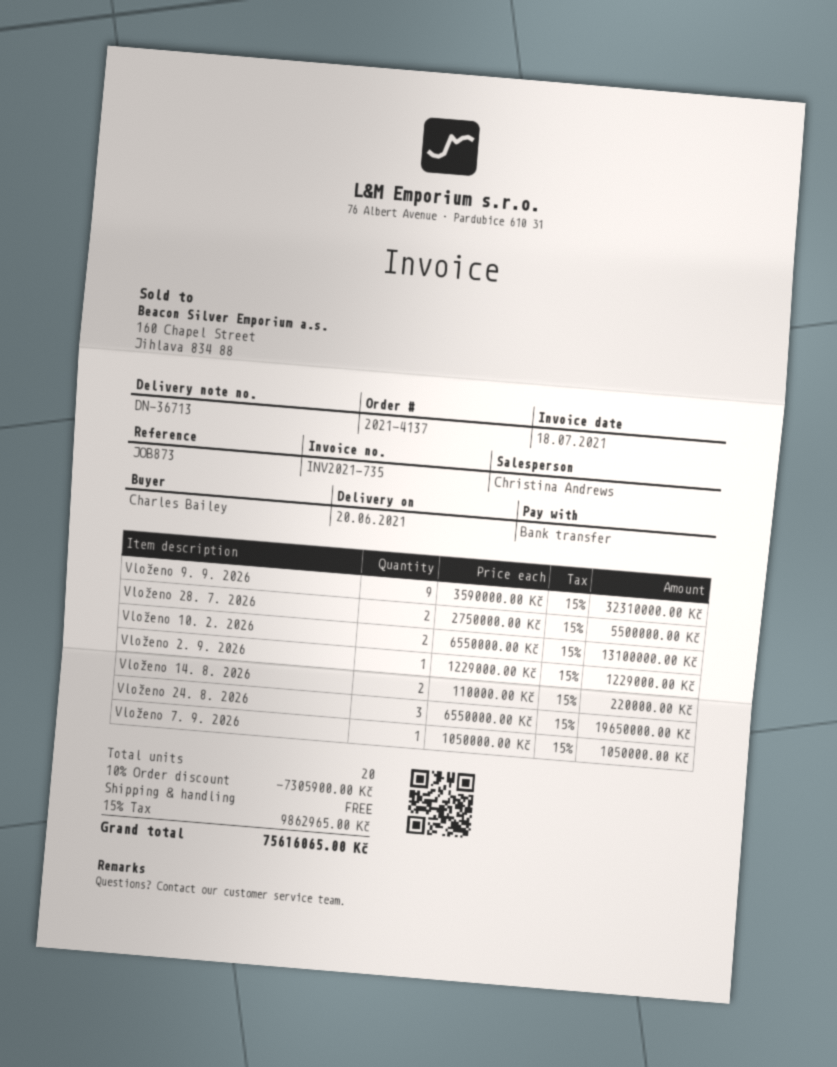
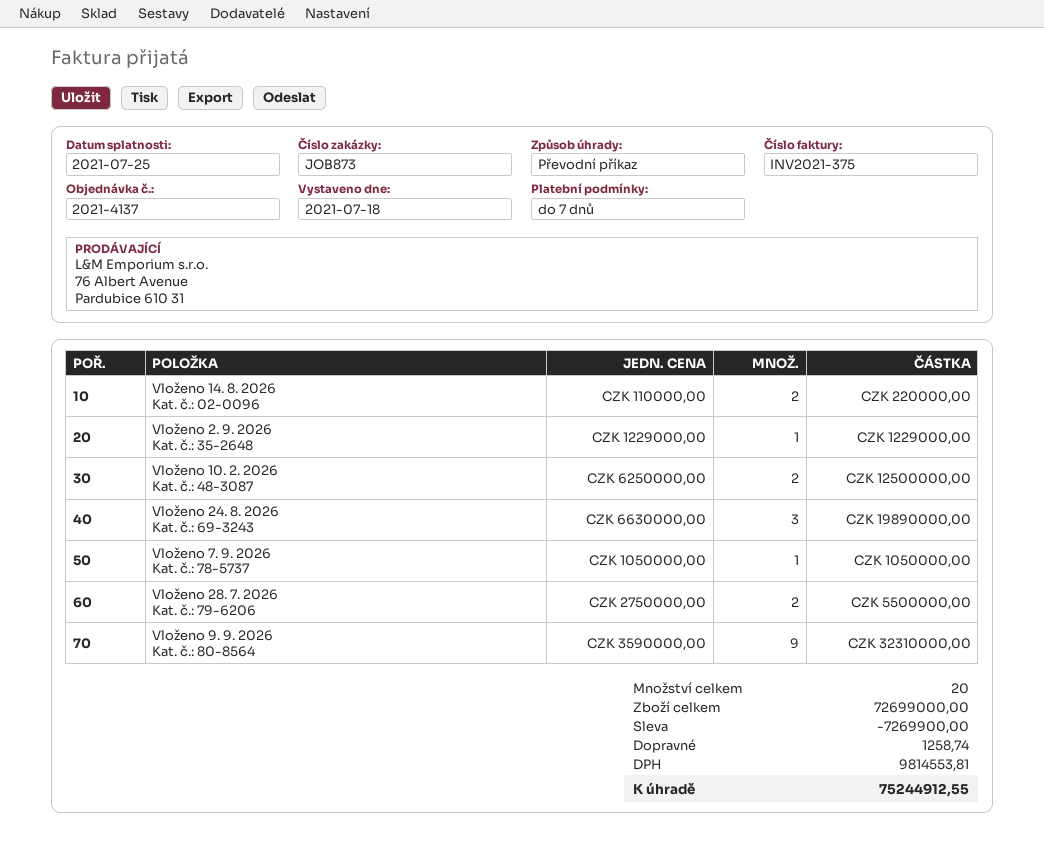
invoice number: INV2021-735 -> INV2021-375
Vloženo 10. 2. 2026: 2 x 6550000.00 = 13100000.00 -> 2 x 6250000.00 = 12500000.00
Vloženo 24. 8. 2026: 3 x 6550000.00 = 19650000.00 -> 3 x 6630000.00 = 19890000.00
discount: 7305900.00 -> 7269900.00
shipping: 0.00 -> 1258.74
tax: 9862965.00 -> 9814553.81
total: 75616065.00 -> 75244912.55

